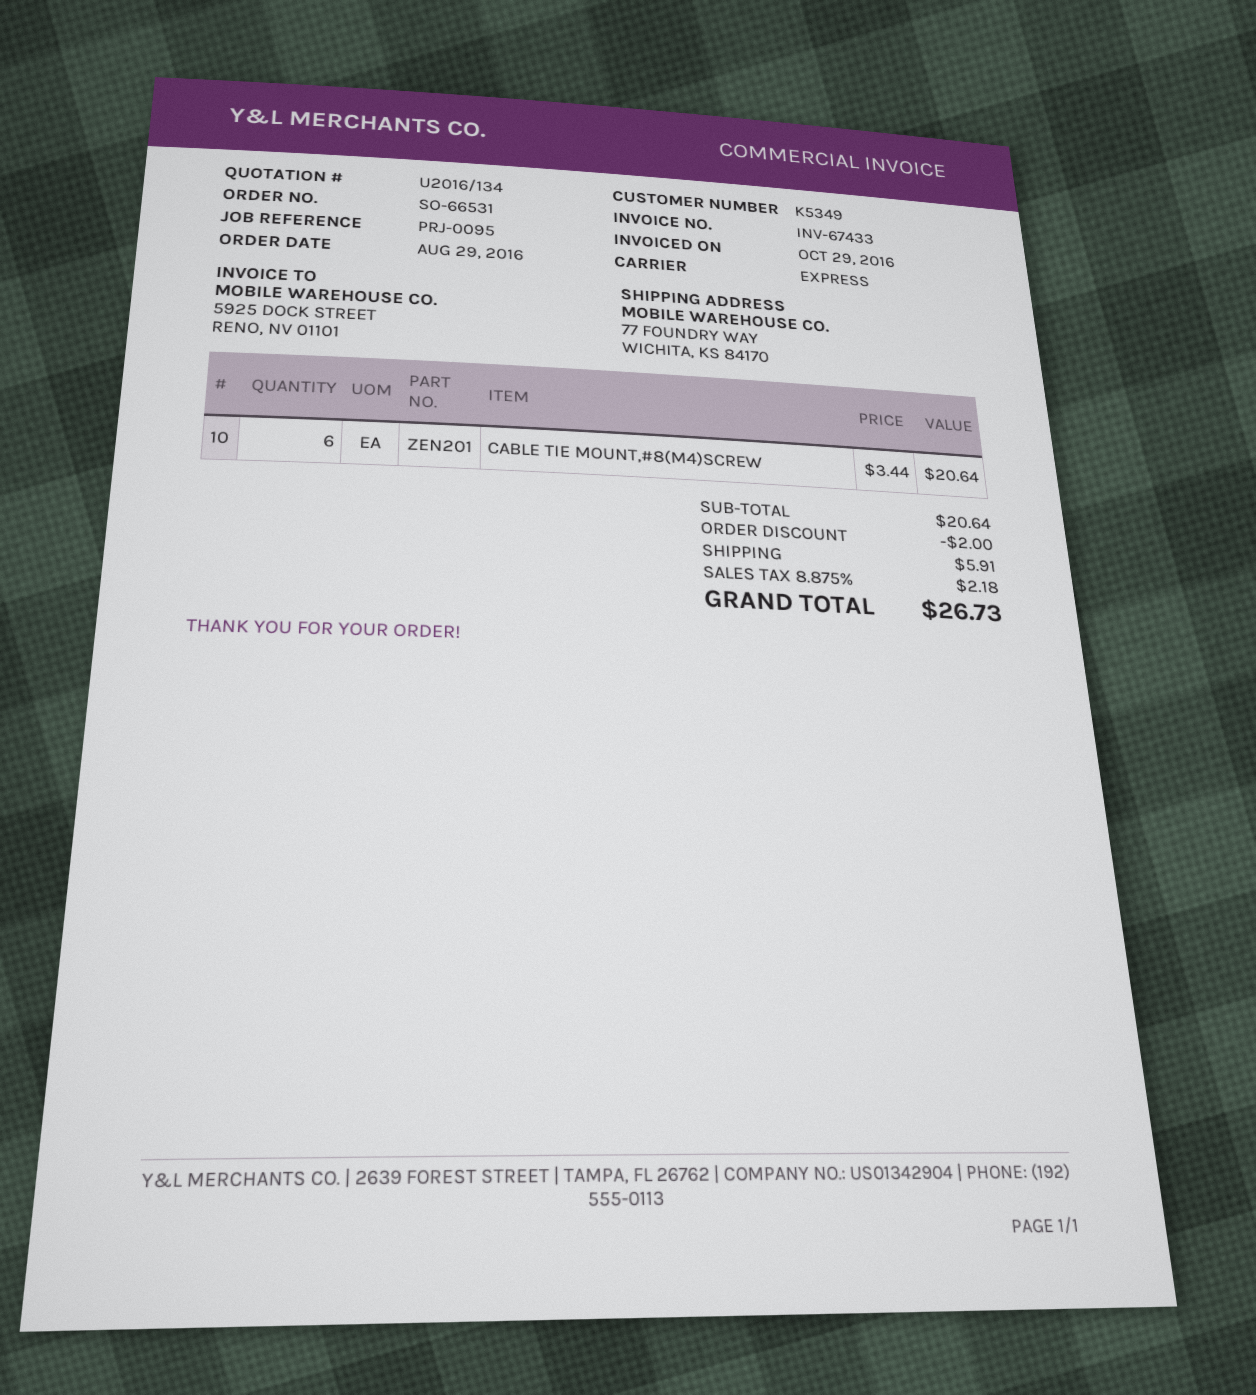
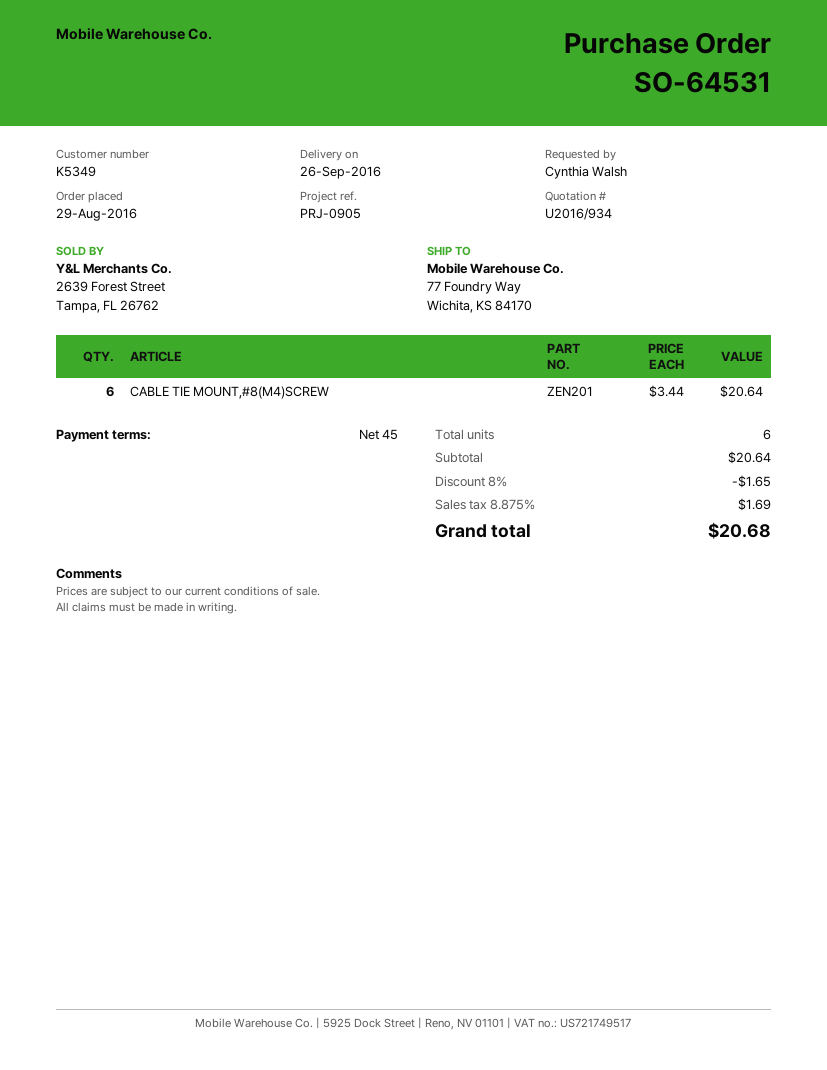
quote number: U2016/134 -> U2016/934
order number: SO-66531 -> SO-64531
reference: PRJ-0095 -> PRJ-0905
discount: 2.00 -> 1.65
shipping: 5.91 -> none
tax: 8.875% = 2.18 -> 8.875% = 1.69
total: 26.73 -> 20.68

